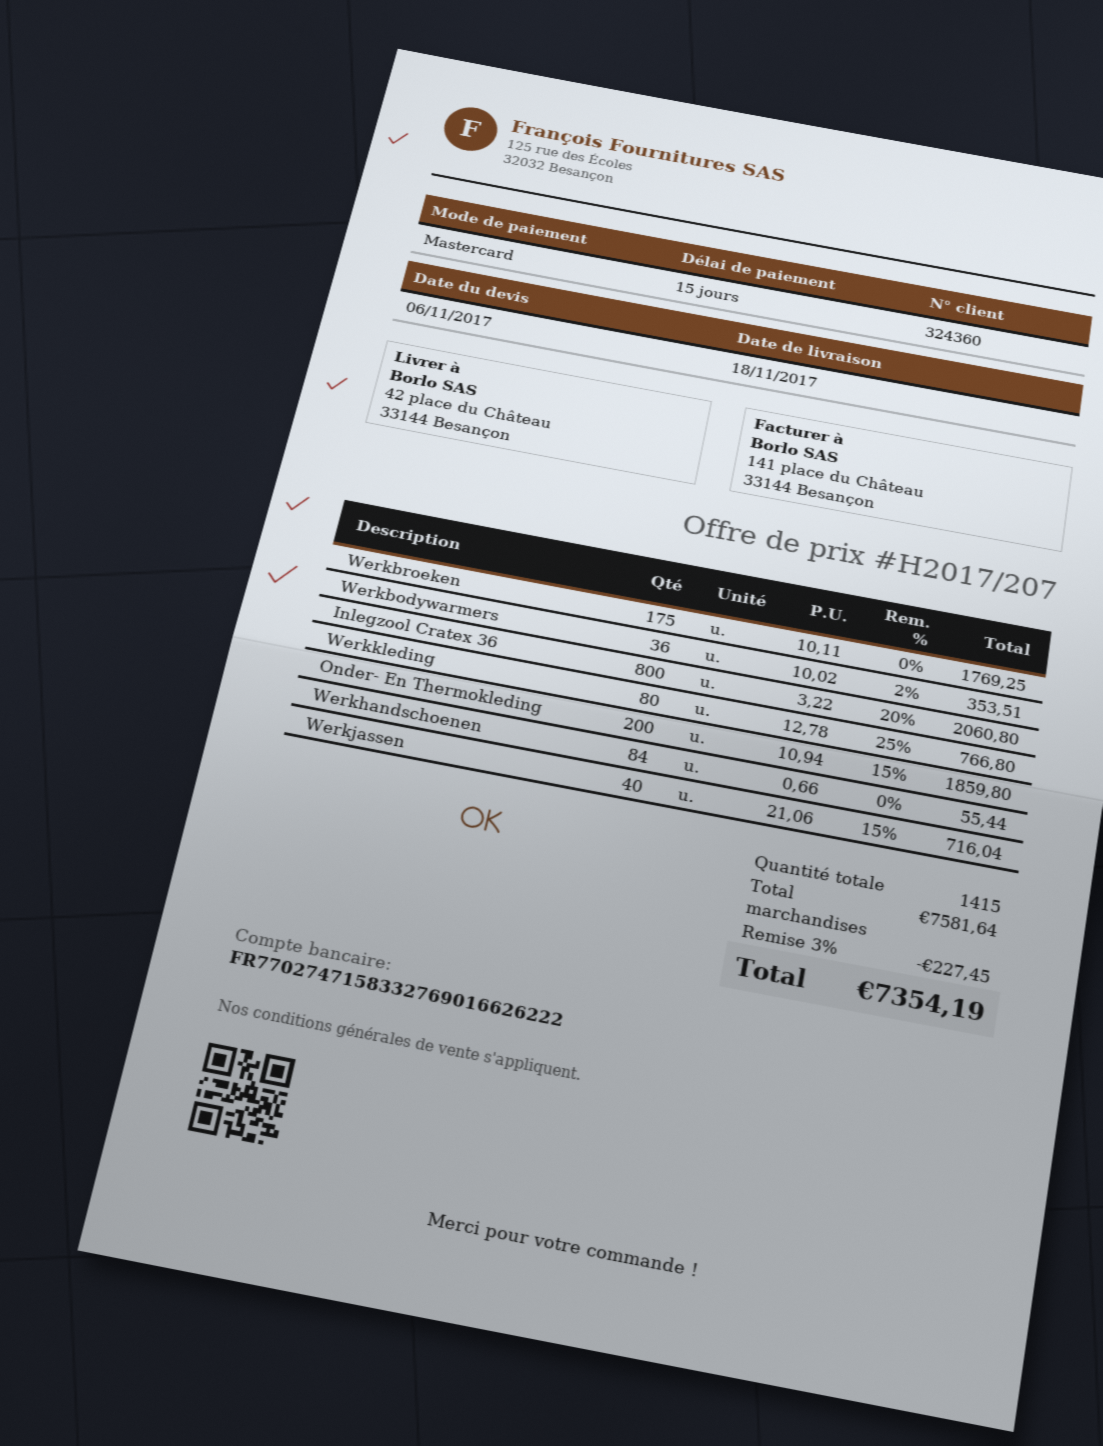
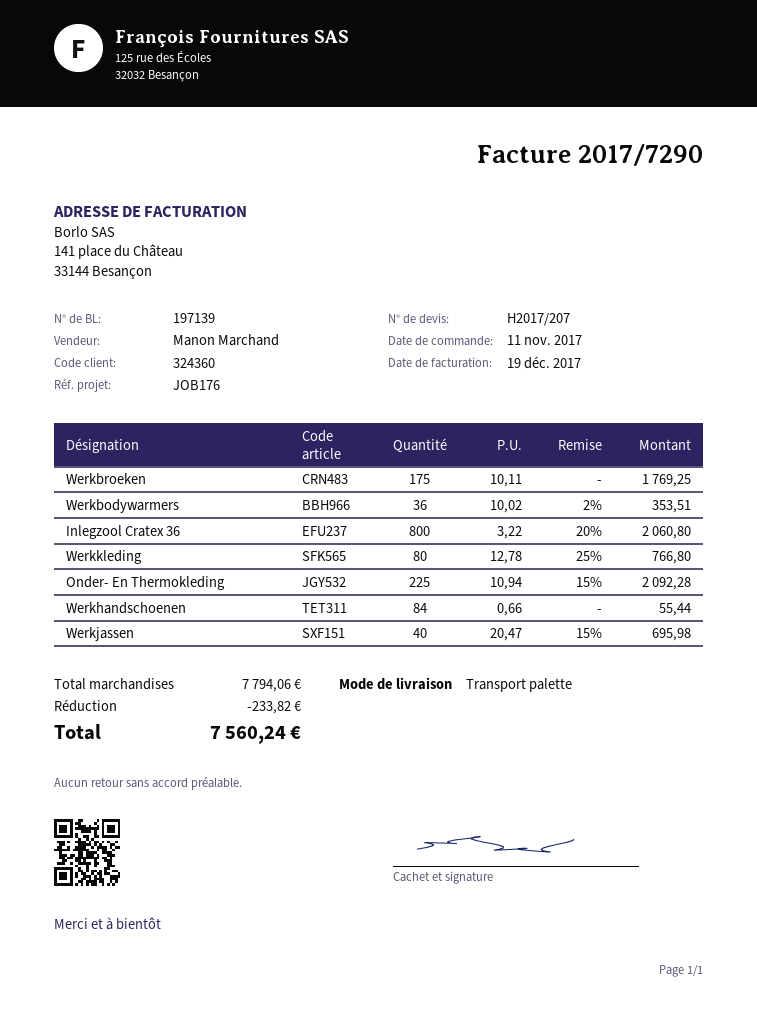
Onder- En Thermokleding: 200 x 10.94 - 15% = 1859.80 -> 225 x 10.94 - 15% = 2092.28
Werkjassen: 40 x 21.06 - 15% = 716.04 -> 40 x 20.47 - 15% = 695.98
subtotal: 7581.64 -> 7794.06
discount: 227.45 -> 233.82
total: 7354.19 -> 7560.24

